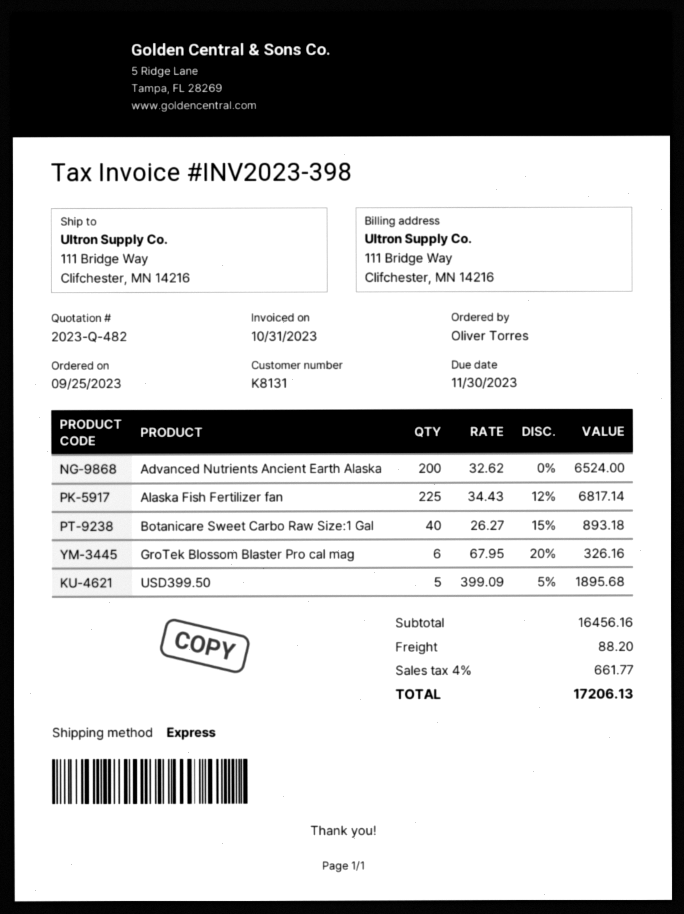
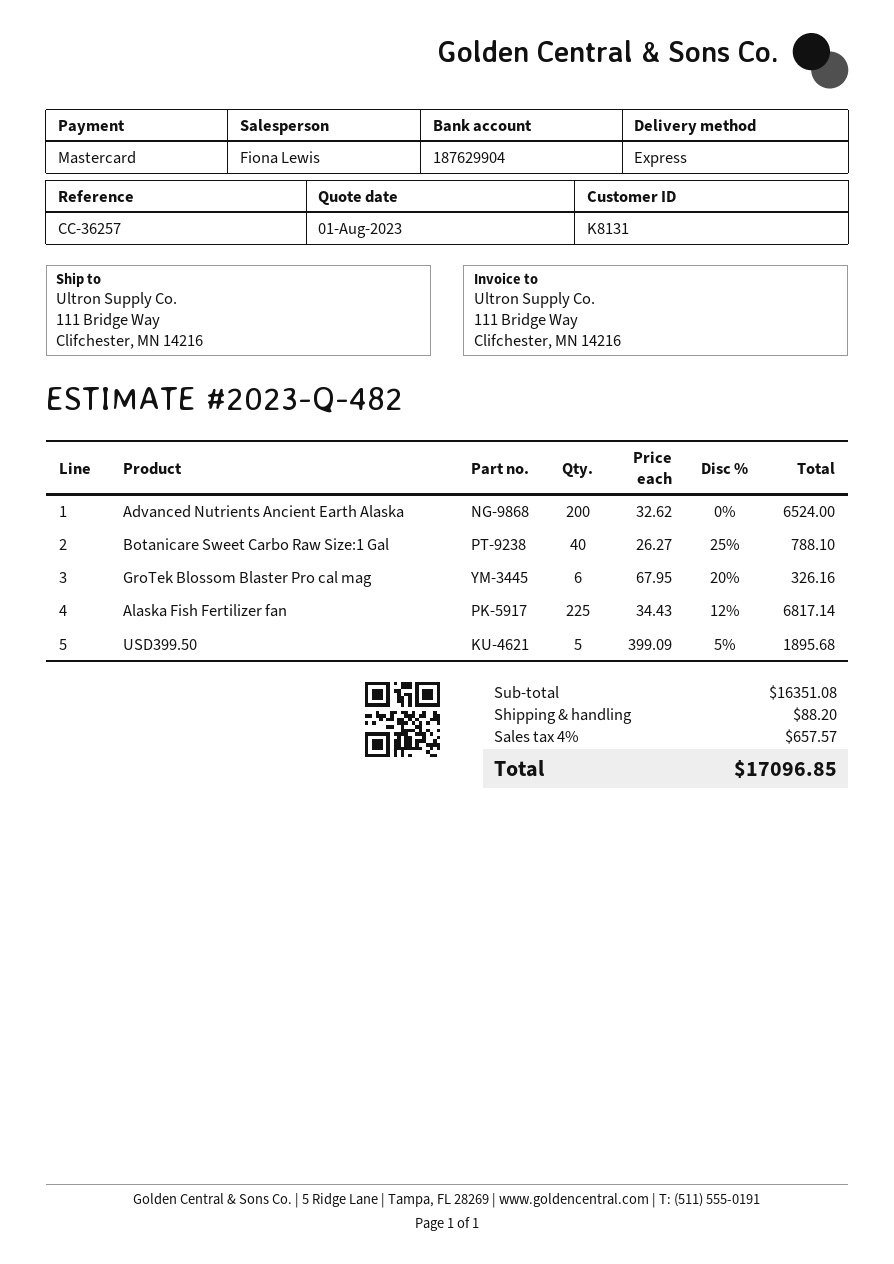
Botanicare Sweet Carbo Raw Size:1 Gal: 40 x 26.27 - 15% = 893.18 -> 40 x 26.27 - 25% = 788.10
subtotal: 16456.16 -> 16351.08
tax: 4% = 661.77 -> 4% = 657.57
total: 17206.13 -> 17096.85

